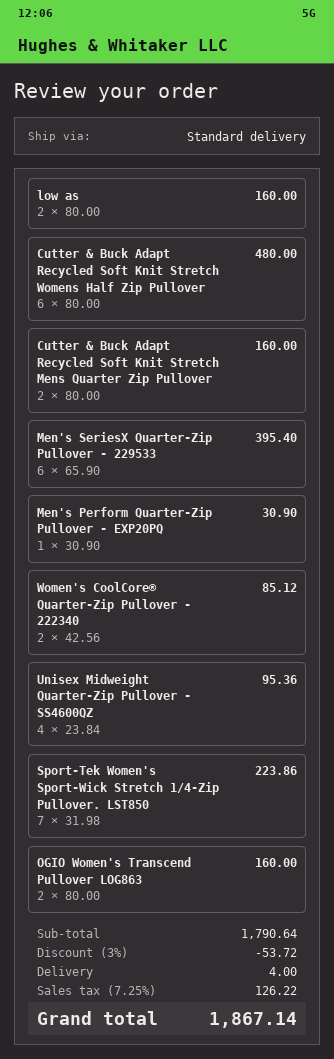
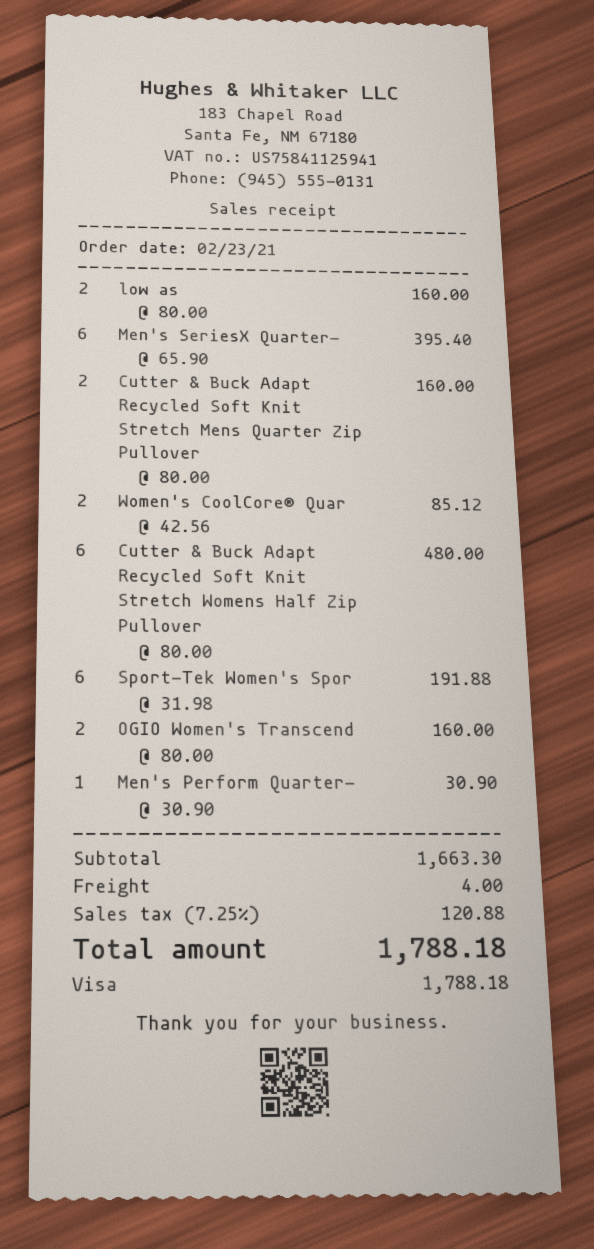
Unisex Midweight Quarter-Zip Pullover - SS4600QZ: 4 x 23.84 = 95.36 -> none
Sport-Tek Women's Sport-Wick Stretch 1/4-Zip Pullover. LST850: 7 x 31.98 = 223.86 -> 6 x 31.98 = 191.88
subtotal: 1790.64 -> 1663.30
discount: 3% = 53.72 -> none
tax: 7.25% = 126.22 -> 7.25% = 120.88
total: 1867.14 -> 1788.18

